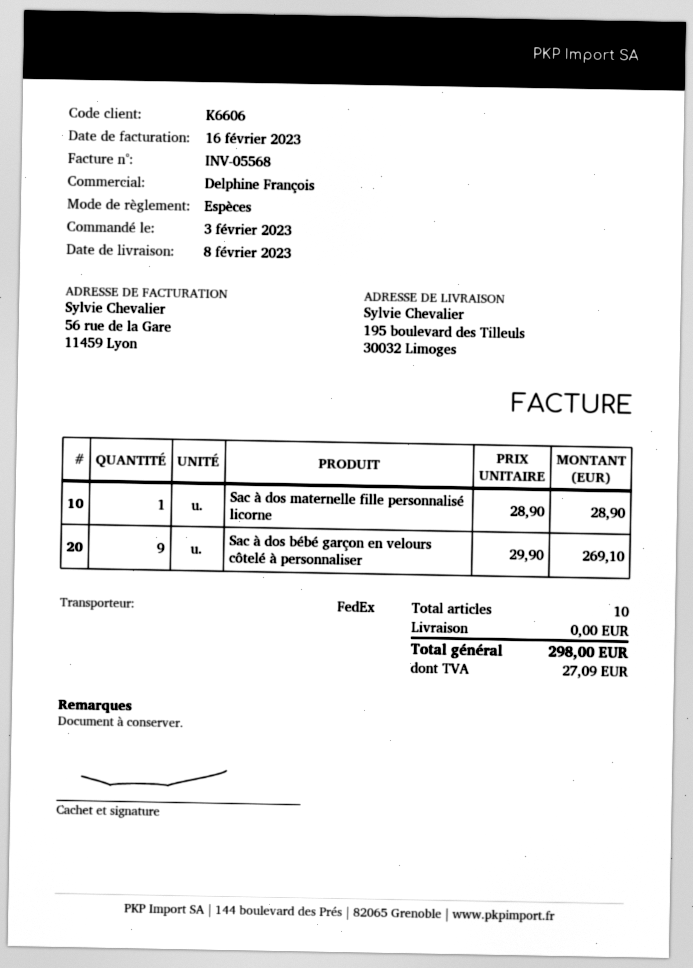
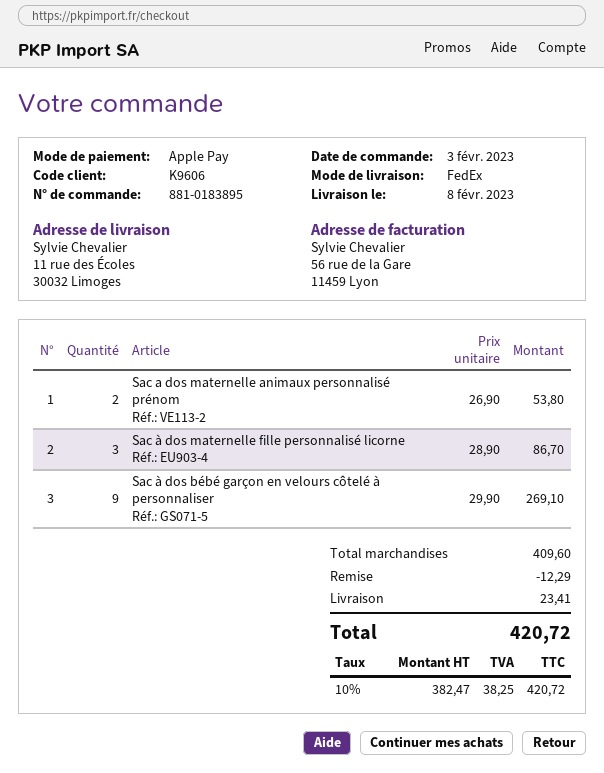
customer number: K6606 -> K9606
payment method: cash -> Apple Pay
ship to: 195 boulevard des Tilleuls, 30032 Limoges -> 11 rue des Écoles, 30032 Limoges
Sac à dos maternelle fille personnalisé licorne: 1 x 28.90 = 28.90 -> 3 x 28.90 = 86.70
Sac a dos maternelle animaux personnalisé prénom: none -> 2 x 26.90 = 53.80
discount: none -> 12.29
shipping: 0.00 -> 23.41
tax: 27.09 -> 38.25
total: 298.00 -> 420.72

